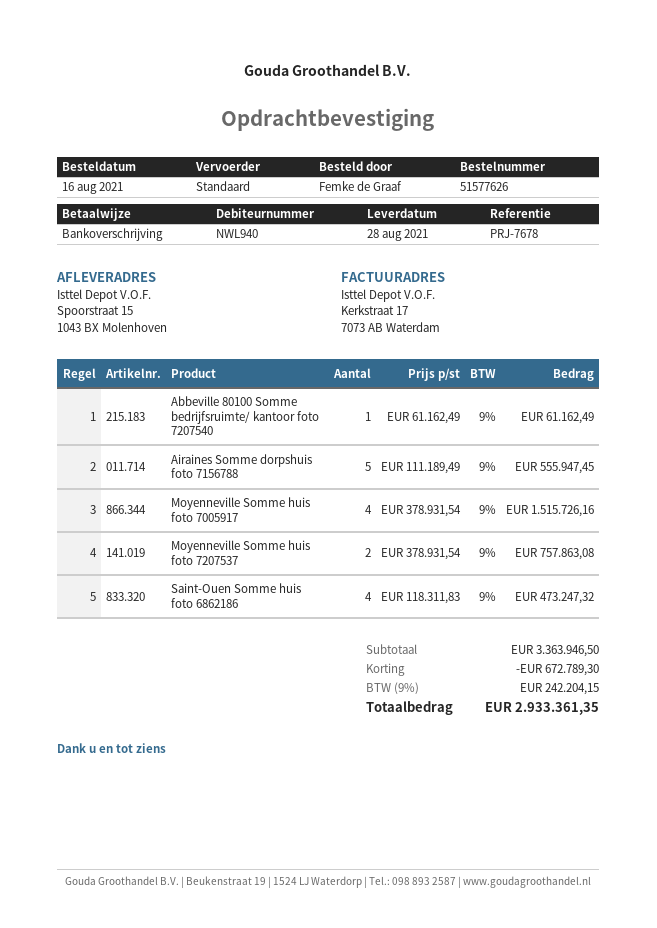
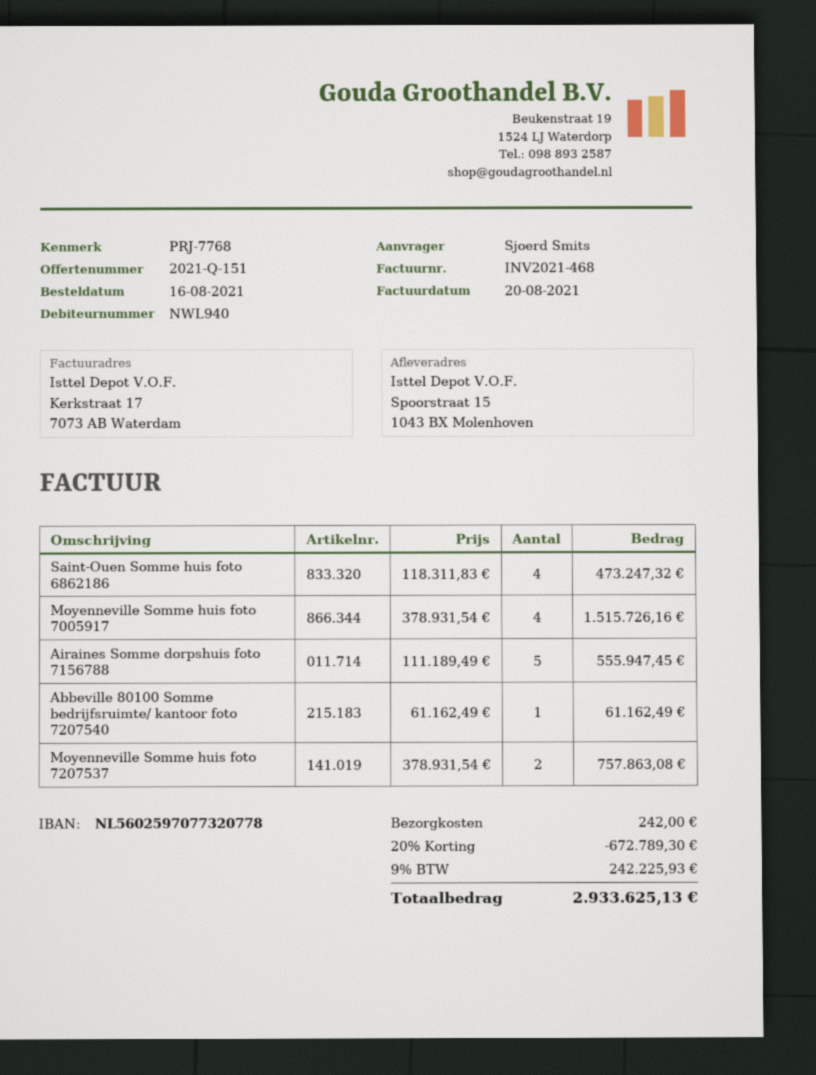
reference: PRJ-7678 -> PRJ-7768
ordered by: Femke de Graaf -> Sjoerd Smits
shipping: none -> 242.00
tax: 9% = 242204.15 -> 9% = 242225.93
total: 2933361.35 -> 2933625.13

